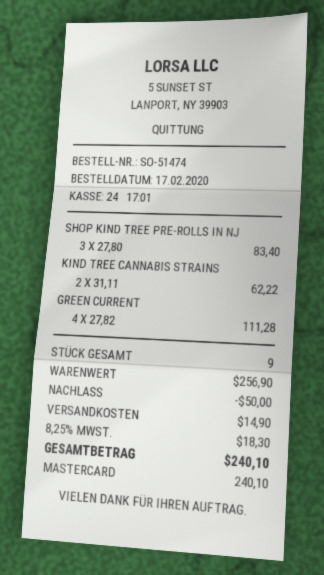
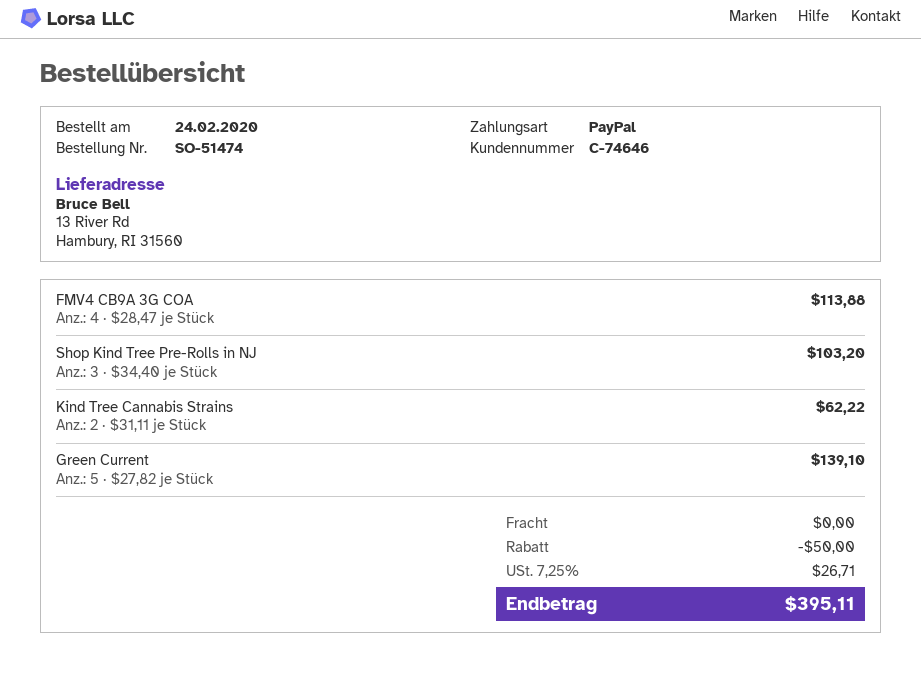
order date: 2020-02-17 -> 2020-02-24
payment method: Mastercard -> PayPal
SHOP KIND TREE PRE-ROLLS IN NJ: 3 x 27.80 = 83.40 -> 3 x 34.40 = 103.20
GREEN CURRENT: 4 x 27.82 = 111.28 -> 5 x 27.82 = 139.10
FMV4 CB9A 3G COA: none -> 4 x 28.47 = 113.88
shipping: 14.90 -> 0.00
tax: 8.25% = 18.30 -> 7.25% = 26.71
total: 240.10 -> 395.11

